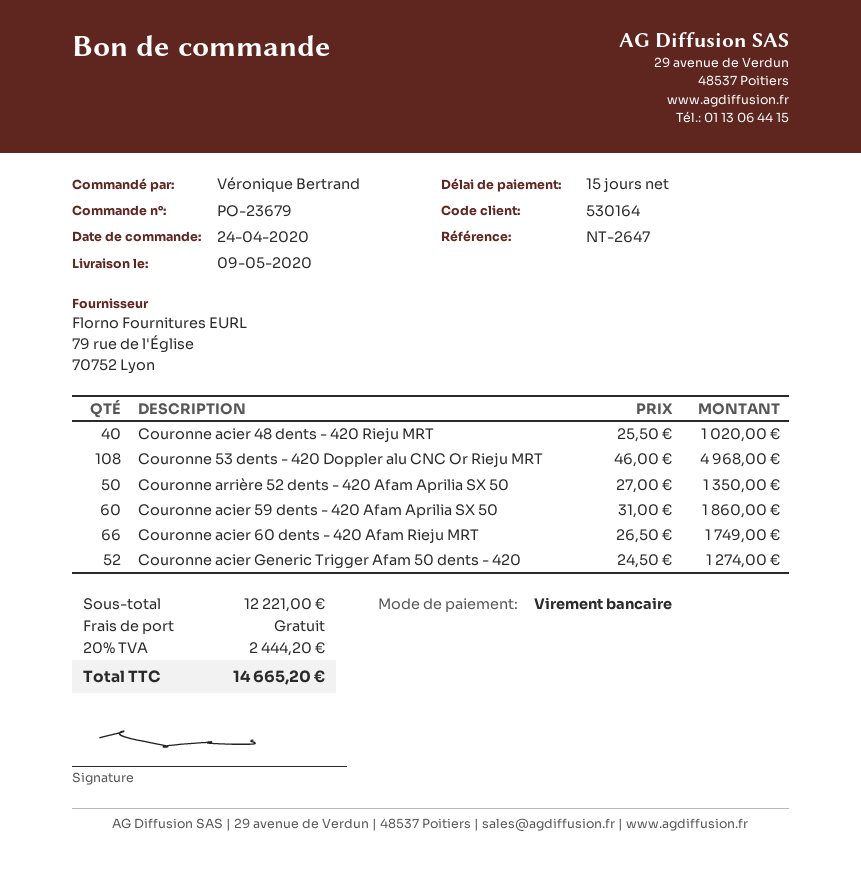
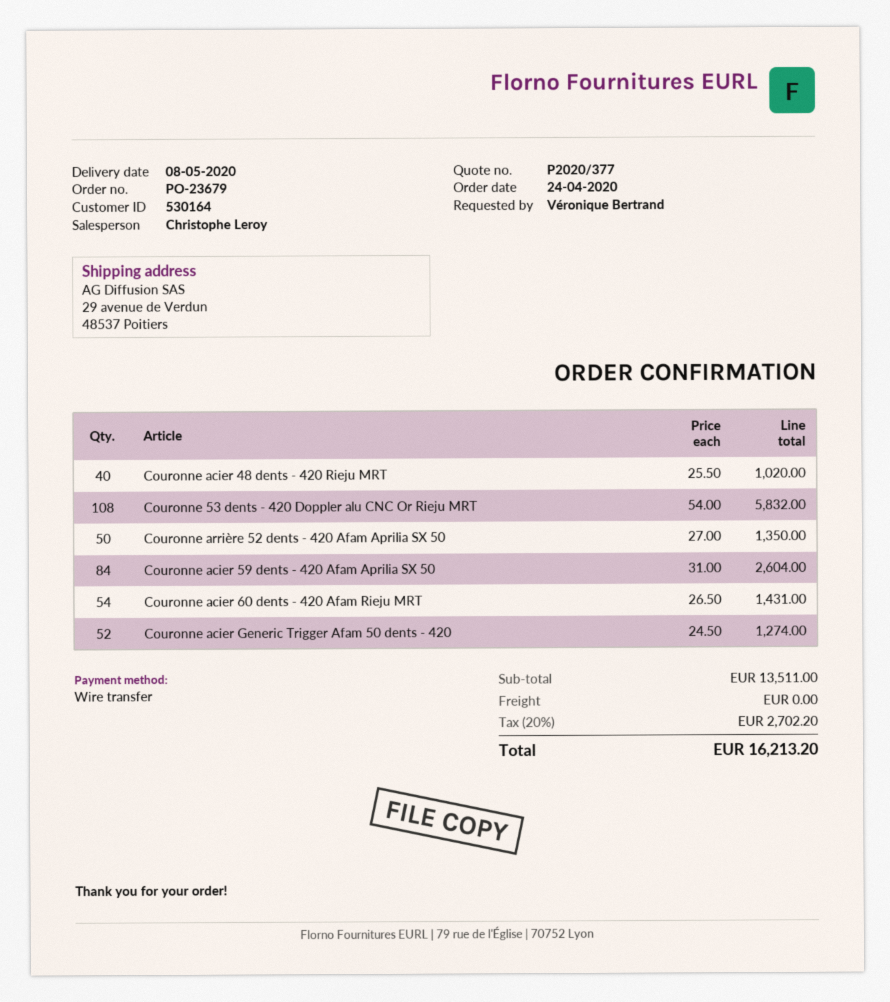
delivery date: 2020-05-09 -> 2020-05-08
Couronne 53 dents - 420 Doppler alu CNC Or Rieju MRT: 108 x 46.00 = 4968.00 -> 108 x 54.00 = 5832.00
Couronne acier 59 dents - 420 Afam Aprilia SX 50: 60 x 31.00 = 1860.00 -> 84 x 31.00 = 2604.00
Couronne acier 60 dents - 420 Afam Rieju MRT: 66 x 26.50 = 1749.00 -> 54 x 26.50 = 1431.00
subtotal: 12221.00 -> 13511.00
tax: 20% = 2444.20 -> 20% = 2702.20
total: 14665.20 -> 16213.20

